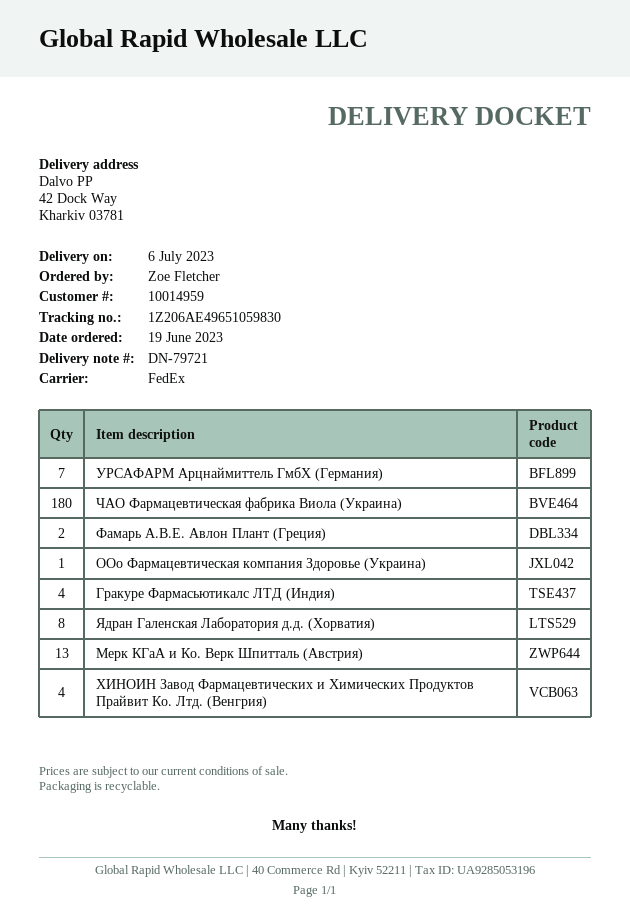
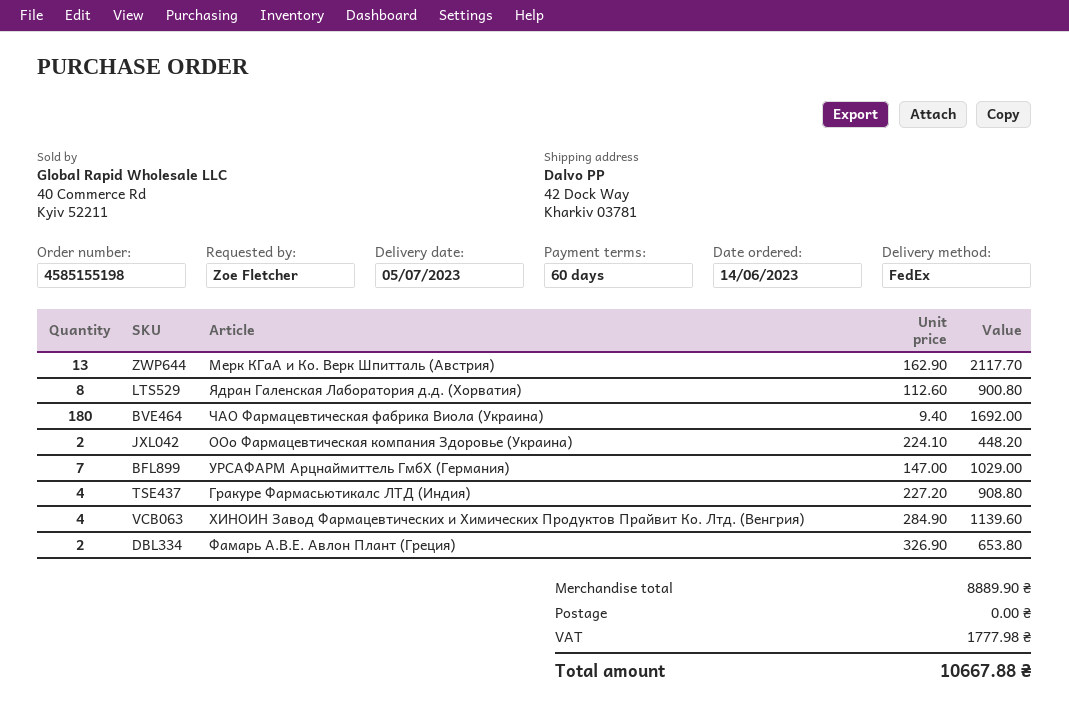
order date: 2023-06-19 -> 2023-06-14
delivery date: 2023-07-06 -> 2023-07-05
ООо Фармацевтическая компания Здоровье (Украина): 1 -> 2

